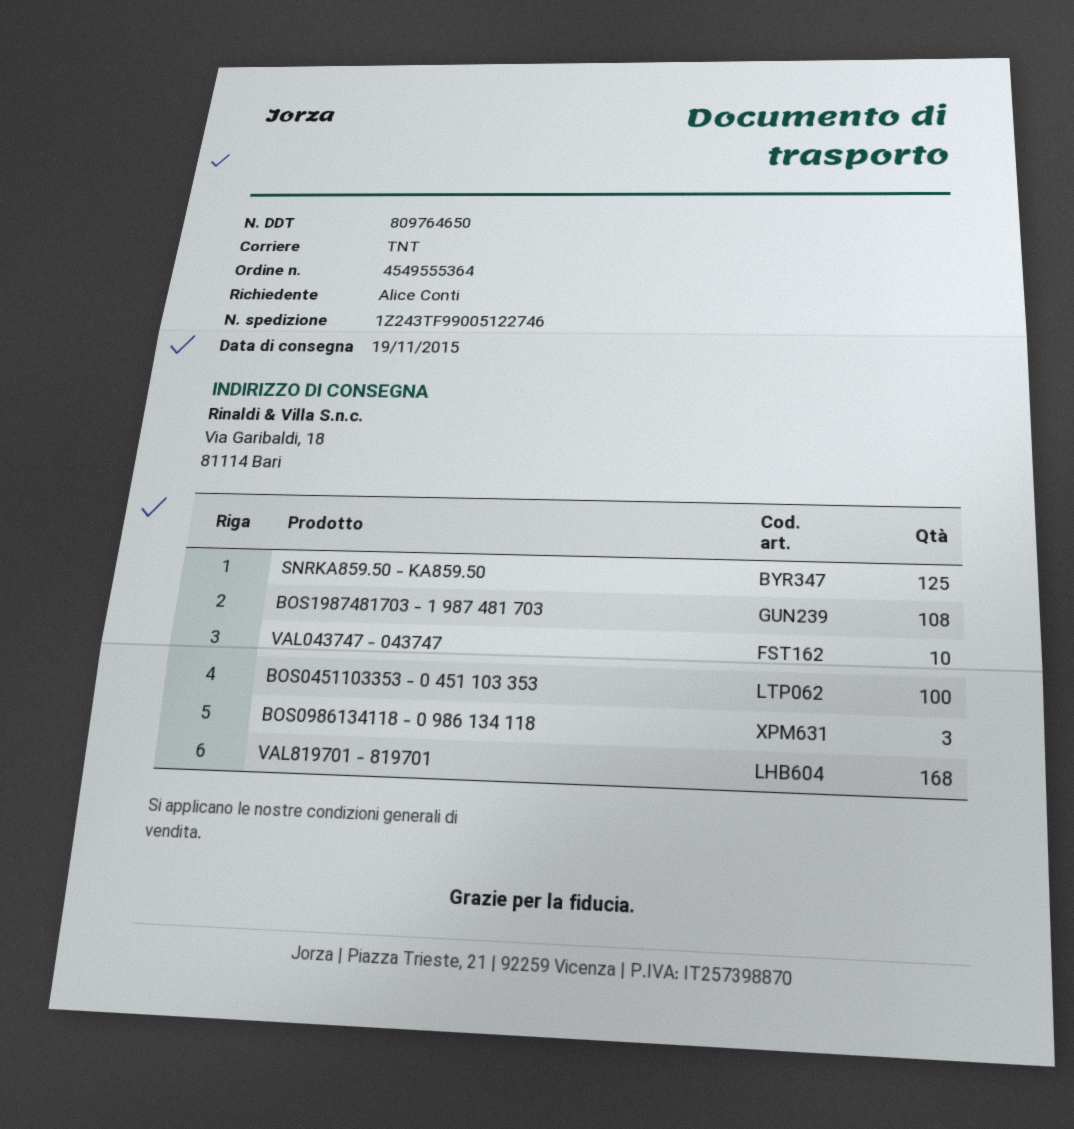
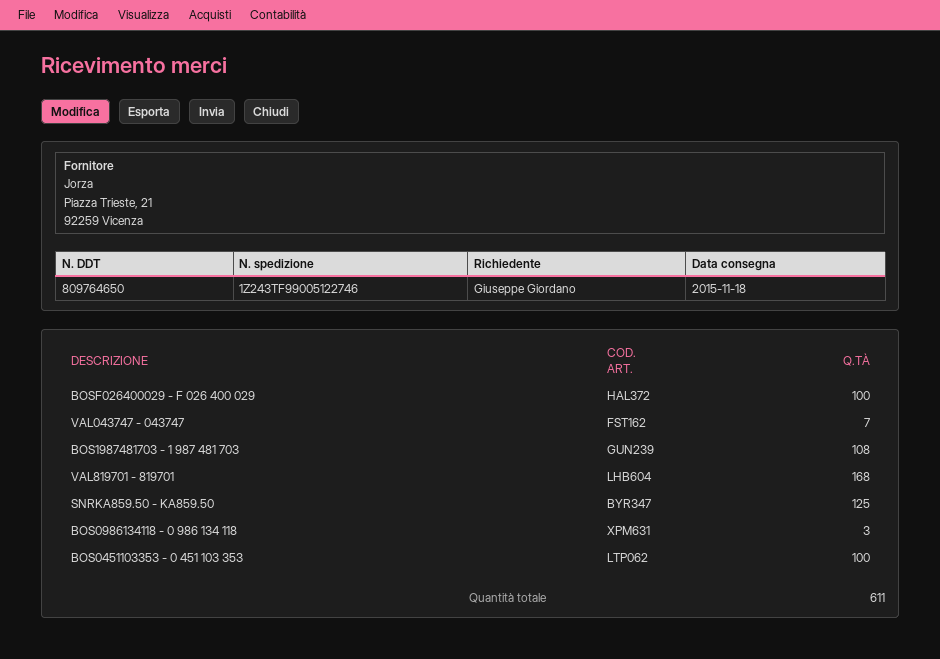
delivery date: 2015-11-19 -> 2015-11-18
ordered by: Alice Conti -> Giuseppe Giordano
VAL043747 - 043747: 10 -> 7
BOSF026400029 - F 026 400 029: none -> 100

